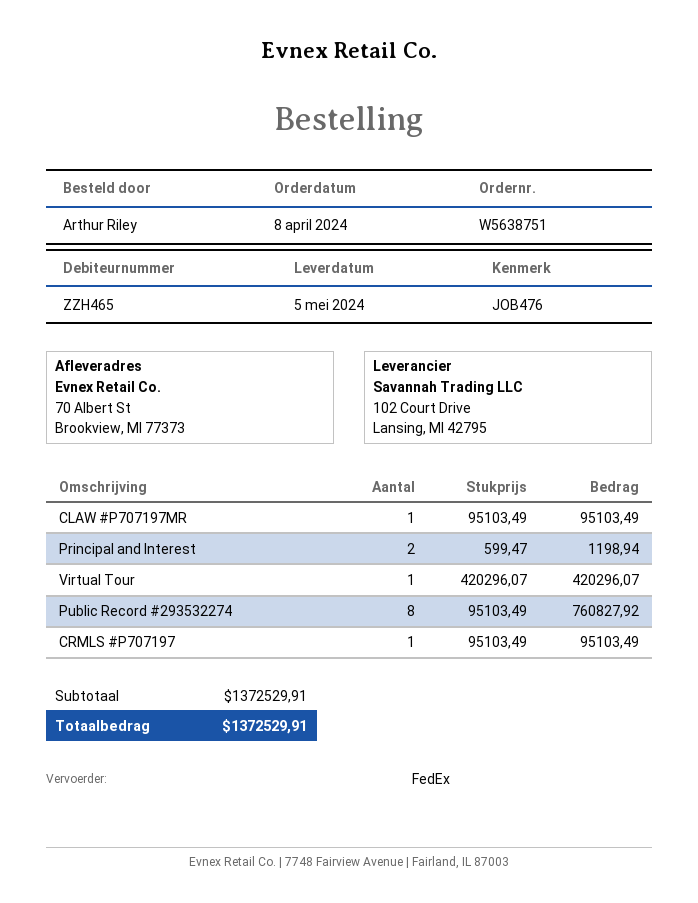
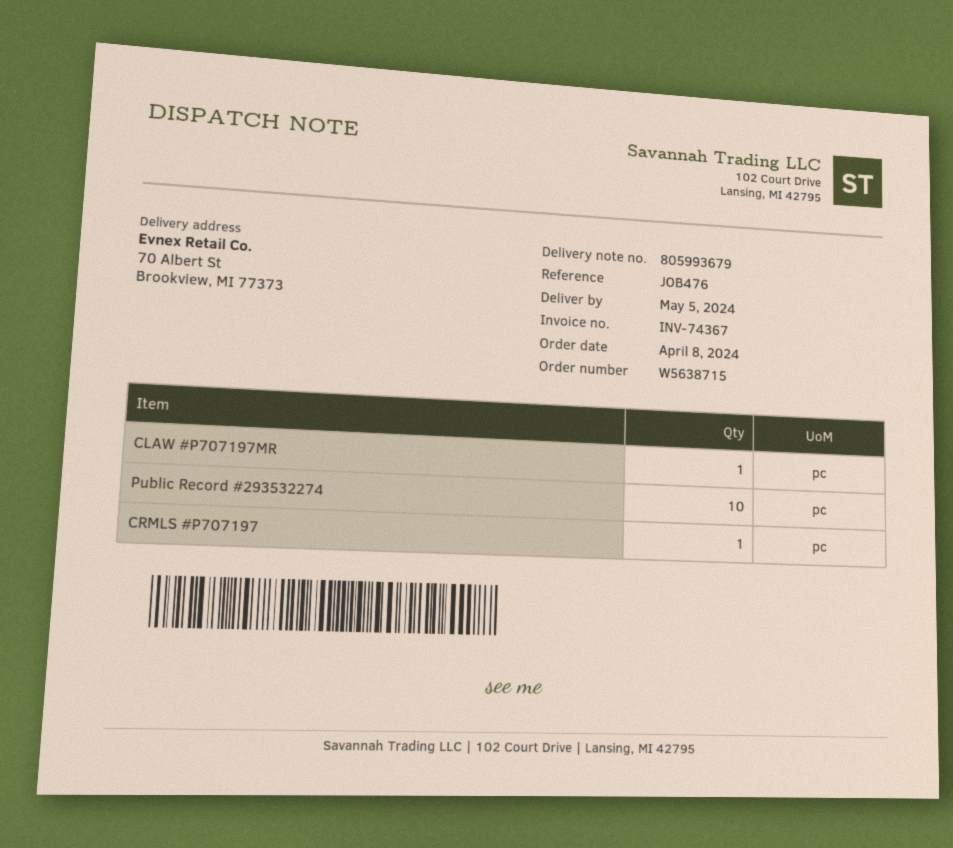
order number: W5638751 -> W5638715
Principal and Interest: 2 -> none
Virtual Tour: 1 -> none
Public Record #293532274: 8 -> 10

